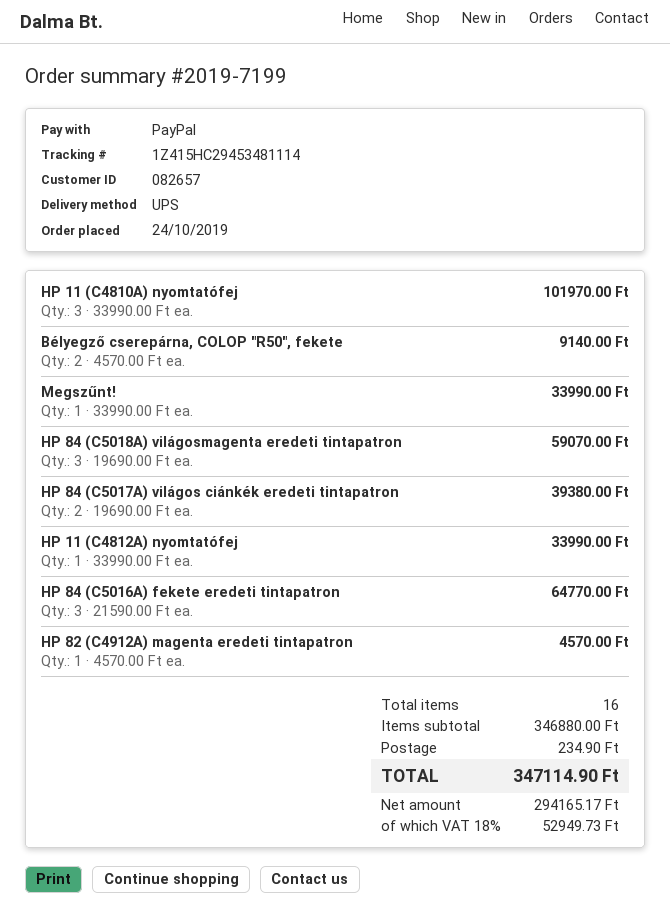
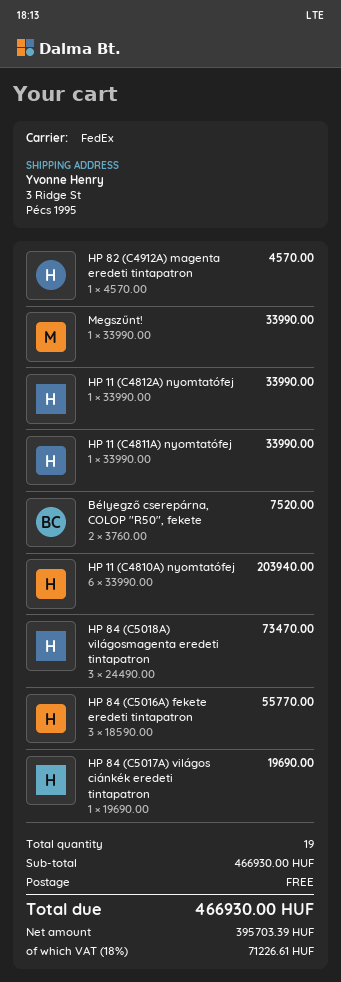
shipping method: UPS -> FedEx
HP 11 (C4810A) nyomtatófej: 3 x 33990.00 = 101970.00 -> 6 x 33990.00 = 203940.00
Bélyegző cserepárna, COLOP "R50", fekete: 2 x 4570.00 = 9140.00 -> 2 x 3760.00 = 7520.00
HP 84 (C5018A) világosmagenta eredeti tintapatron: 3 x 19690.00 = 59070.00 -> 3 x 24490.00 = 73470.00
HP 84 (C5017A) világos ciánkék eredeti tintapatron: 2 x 19690.00 = 39380.00 -> 1 x 19690.00 = 19690.00
HP 84 (C5016A) fekete eredeti tintapatron: 3 x 21590.00 = 64770.00 -> 3 x 18590.00 = 55770.00
HP 11 (C4811A) nyomtatófej: none -> 1 x 33990.00 = 33990.00
total quantity: 16 -> 19
subtotal: 346880.00 -> 466930.00
shipping: 234.90 -> 0.00
net: 294165.17 -> 395703.39
tax: 18% = 52949.73 -> 18% = 71226.61
total: 347114.90 -> 466930.00

